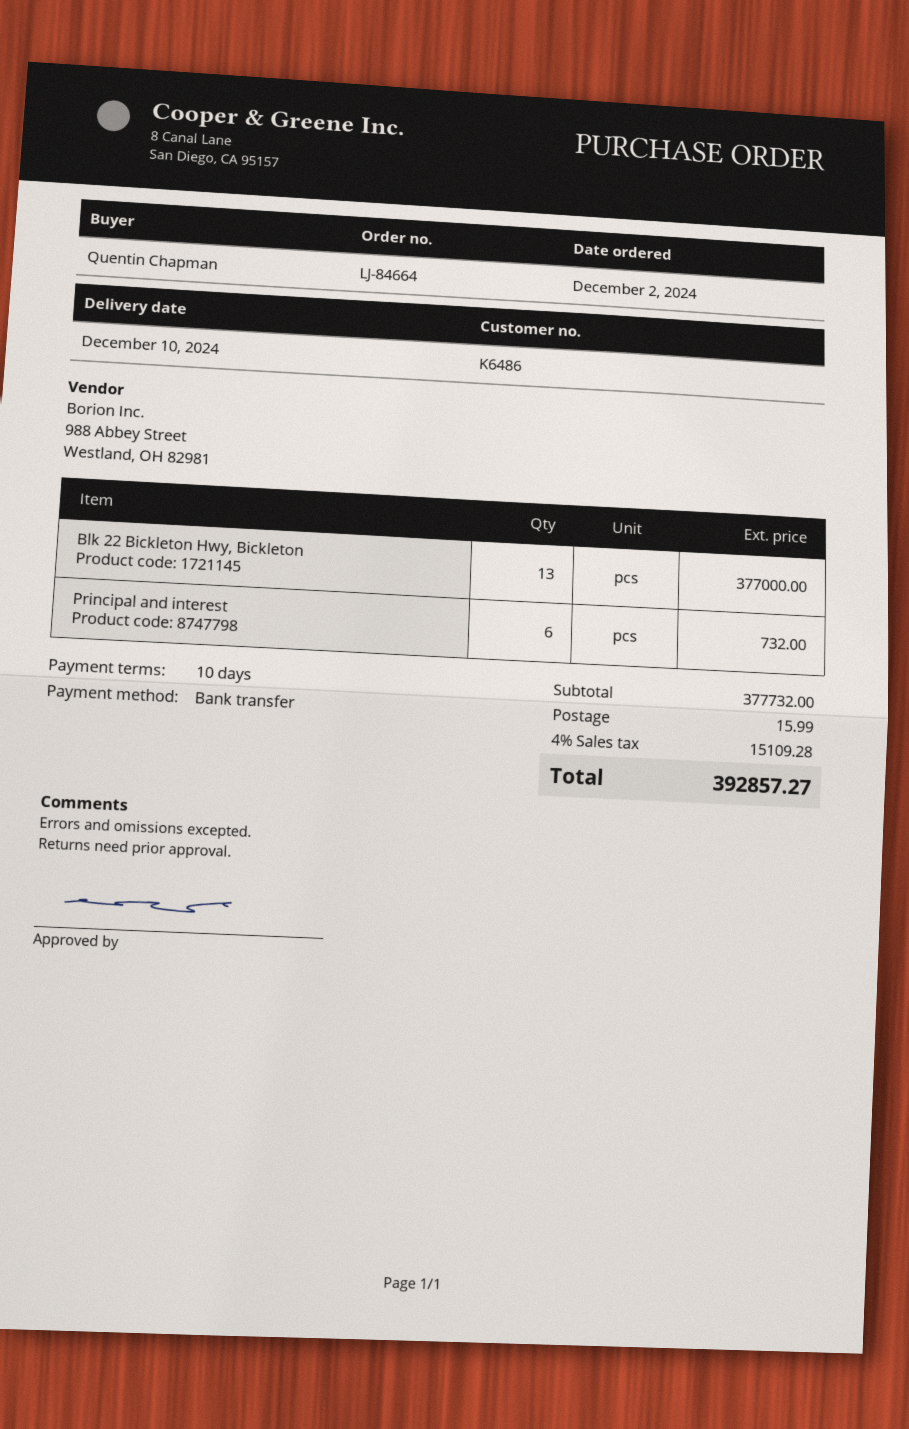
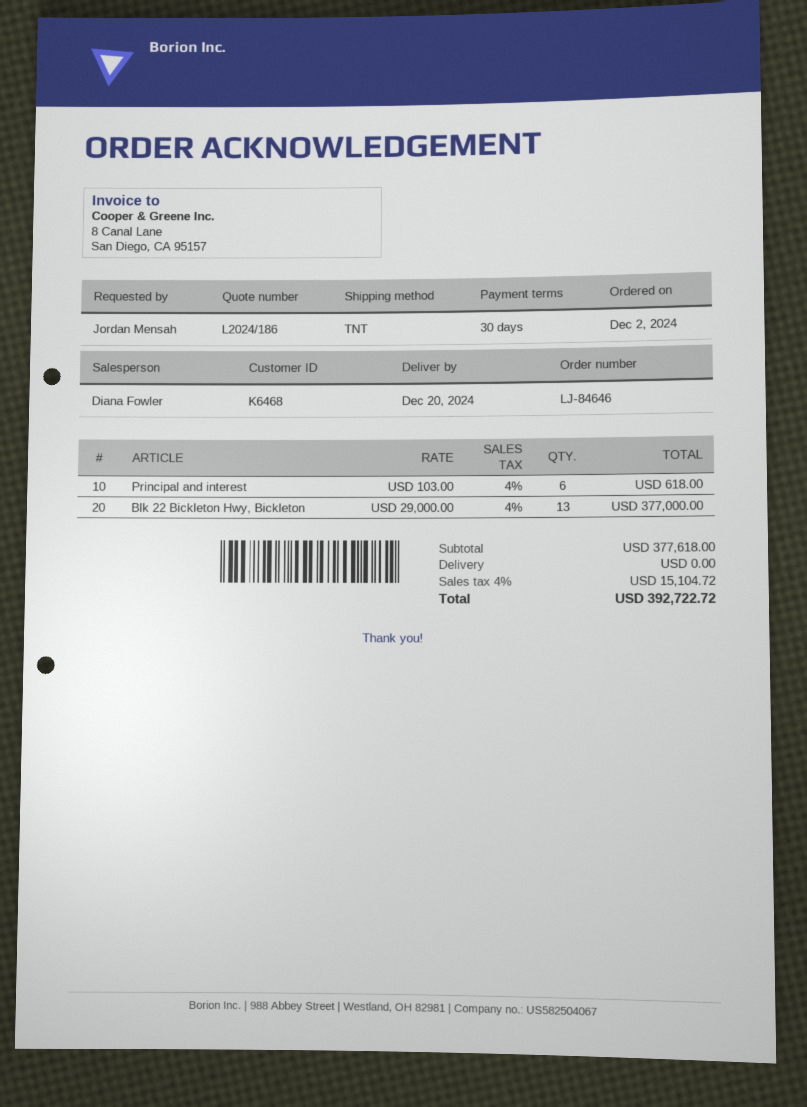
order number: LJ-84664 -> LJ-84646
delivery date: 2024-12-10 -> 2024-12-20
payment terms: 10 days -> 30 days
customer number: K6486 -> K6468
ordered by: Quentin Chapman -> Jordan Mensah
Principal and interest: 6 for 732.00 -> 6 for 618.00
subtotal: 377732.00 -> 377618.00
shipping: 15.99 -> 0.00
tax: 4% = 15109.28 -> 4% = 15104.72
total: 392857.27 -> 392722.72

